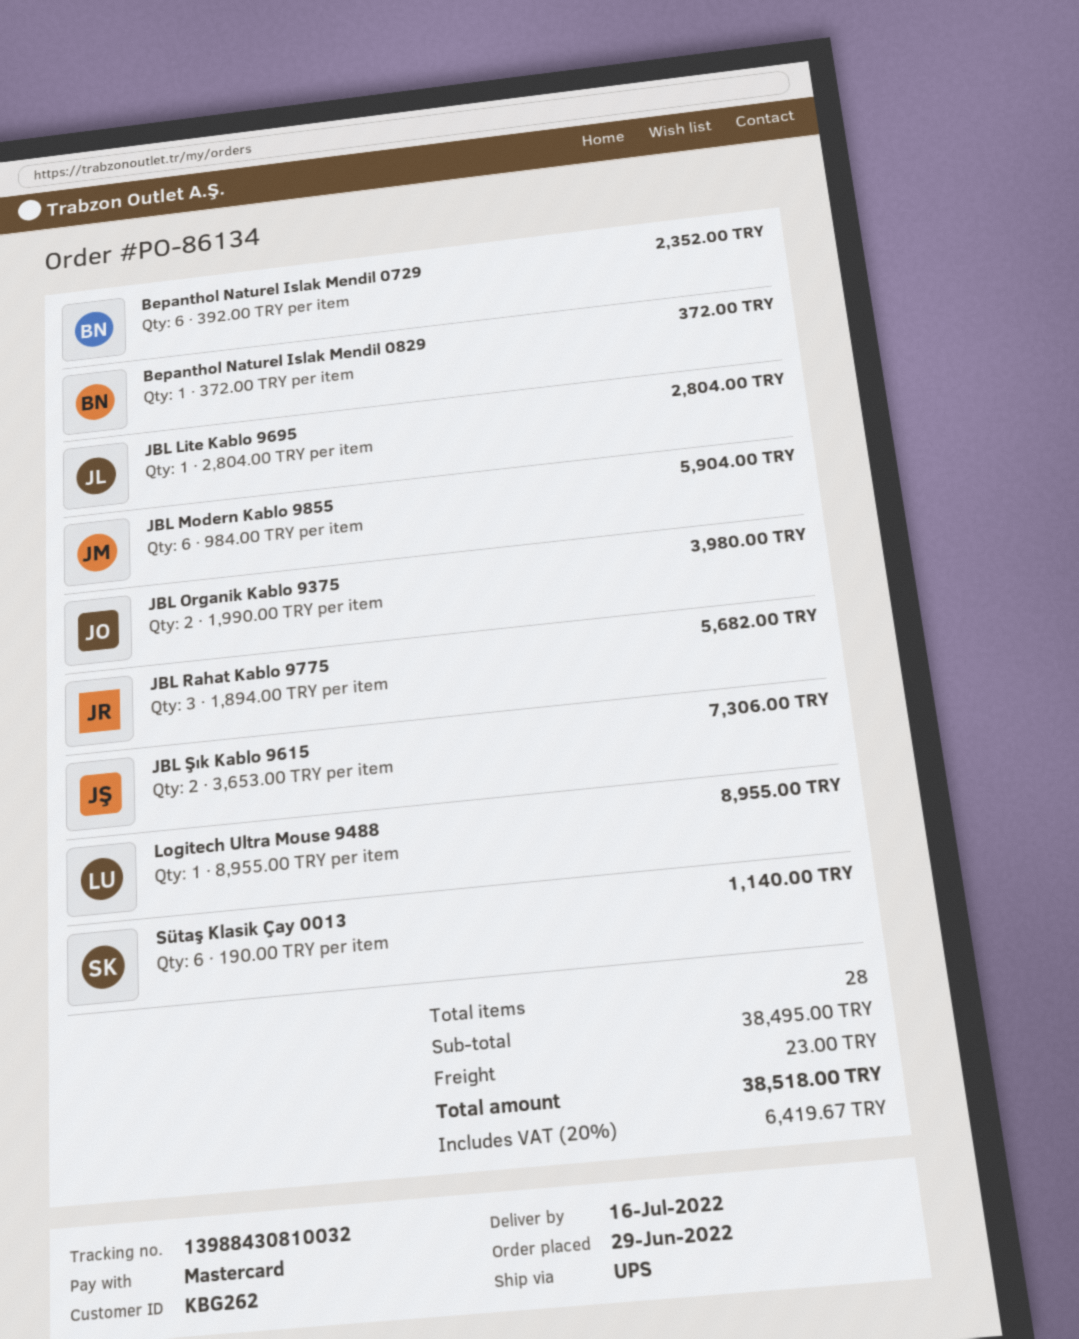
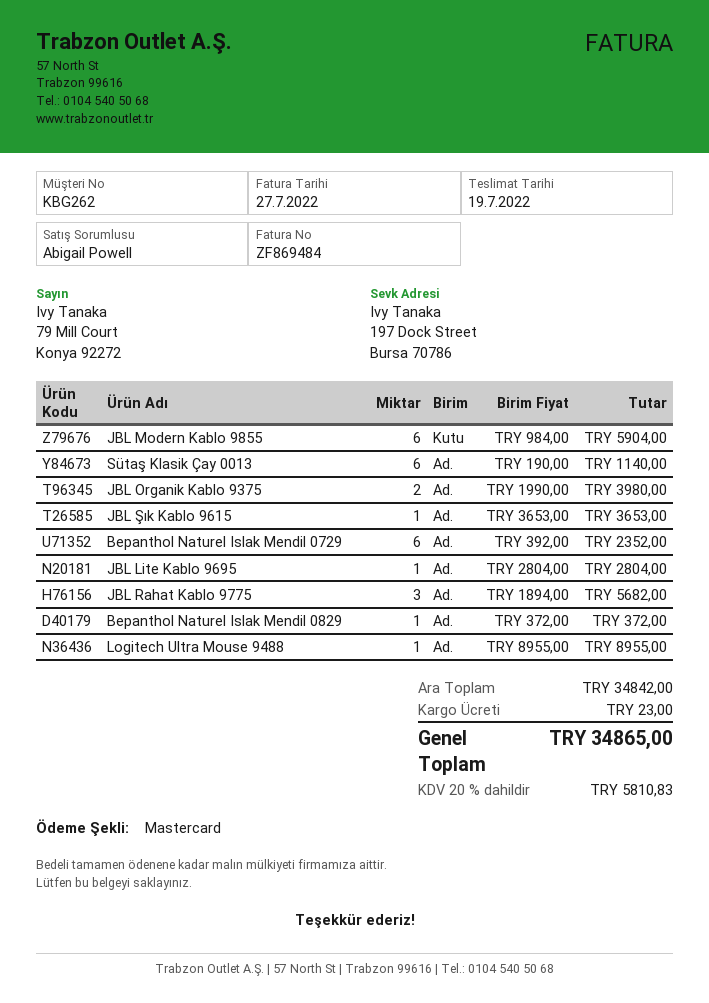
delivery date: 2022-07-16 -> 2022-07-19
JBL Şık Kablo 9615: 2 x 3653.00 = 7306.00 -> 1 x 3653.00 = 3653.00
subtotal: 38495.00 -> 34842.00
tax: 20% = 6419.67 -> 20% = 5810.83
total: 38518.00 -> 34865.00

